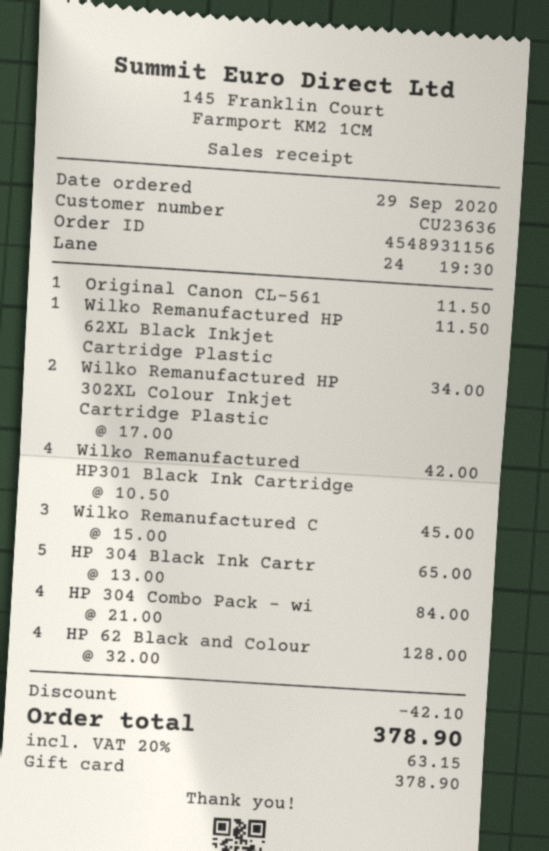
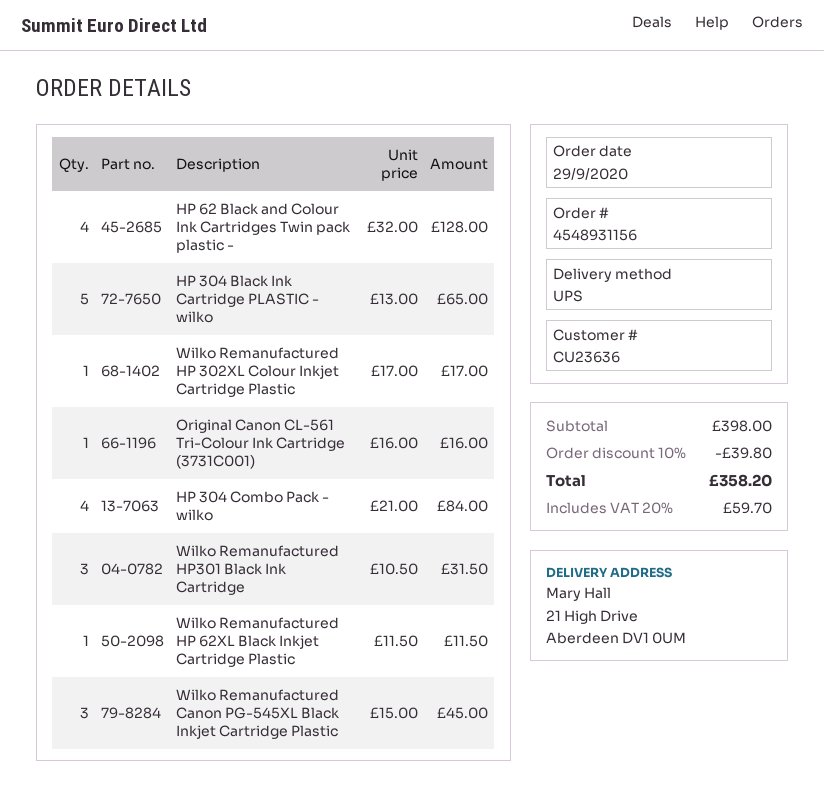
Original Canon CL-561: 1 x 11.50 = 11.50 -> 1 x 16.00 = 16.00
Wilko Remanufactured HP 302XL Colour Inkjet Cartridge Plastic: 2 x 17.00 = 34.00 -> 1 x 17.00 = 17.00
Wilko Remanufactured HP301 Black Ink Cartridge: 4 x 10.50 = 42.00 -> 3 x 10.50 = 31.50
discount: 42.10 -> 39.80
tax: 20% = 63.15 -> 20% = 59.70
total: 378.90 -> 358.20

